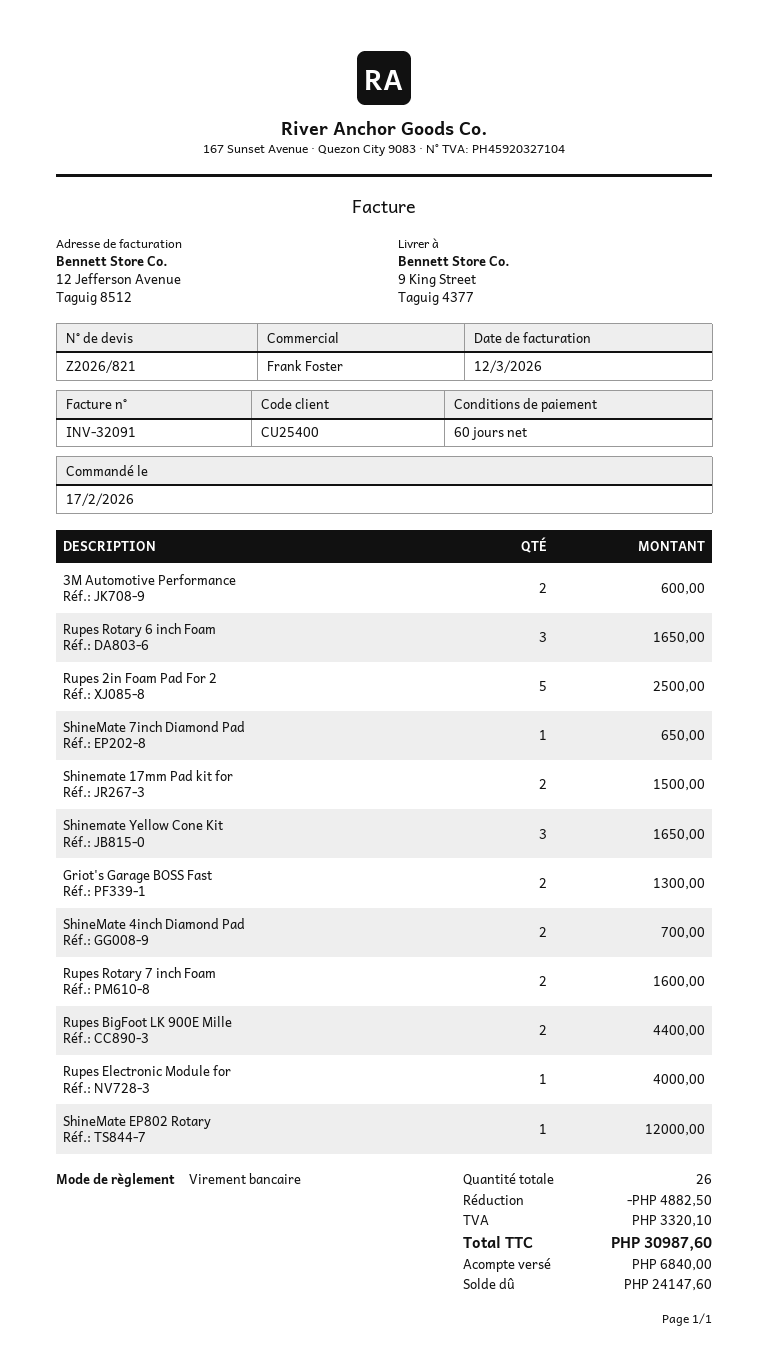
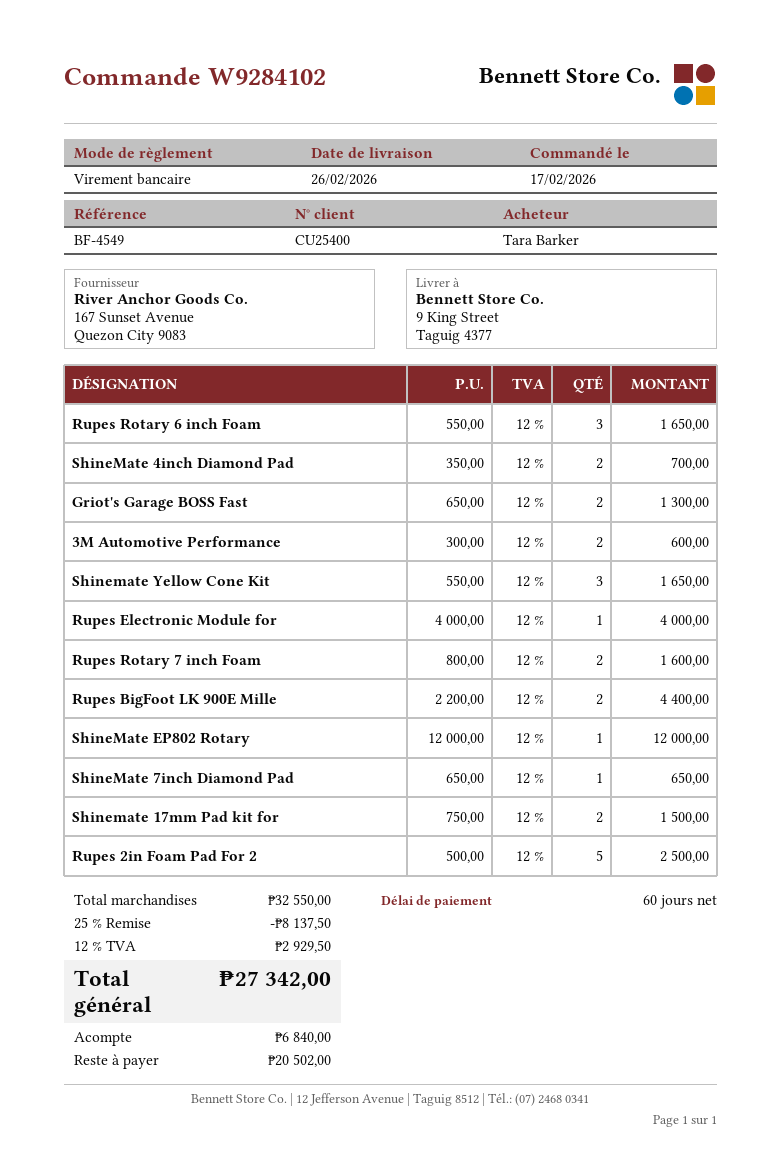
discount: 4882.50 -> 8137.50
tax: 3320.10 -> 2929.50
total: 30987.60 -> 27342.00
balance: 24147.60 -> 20502.00

